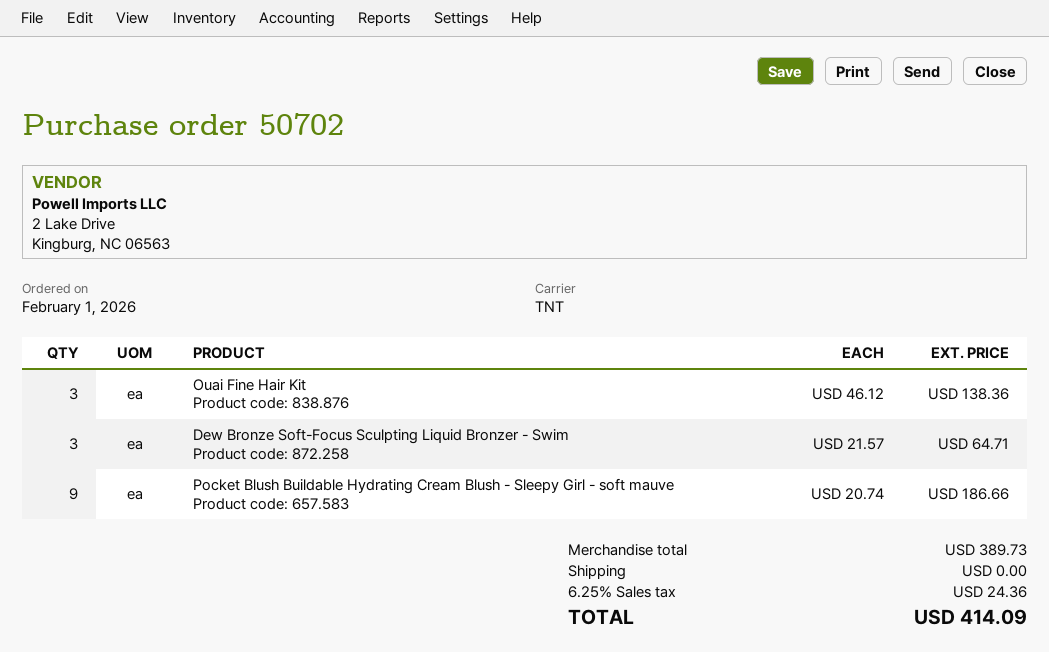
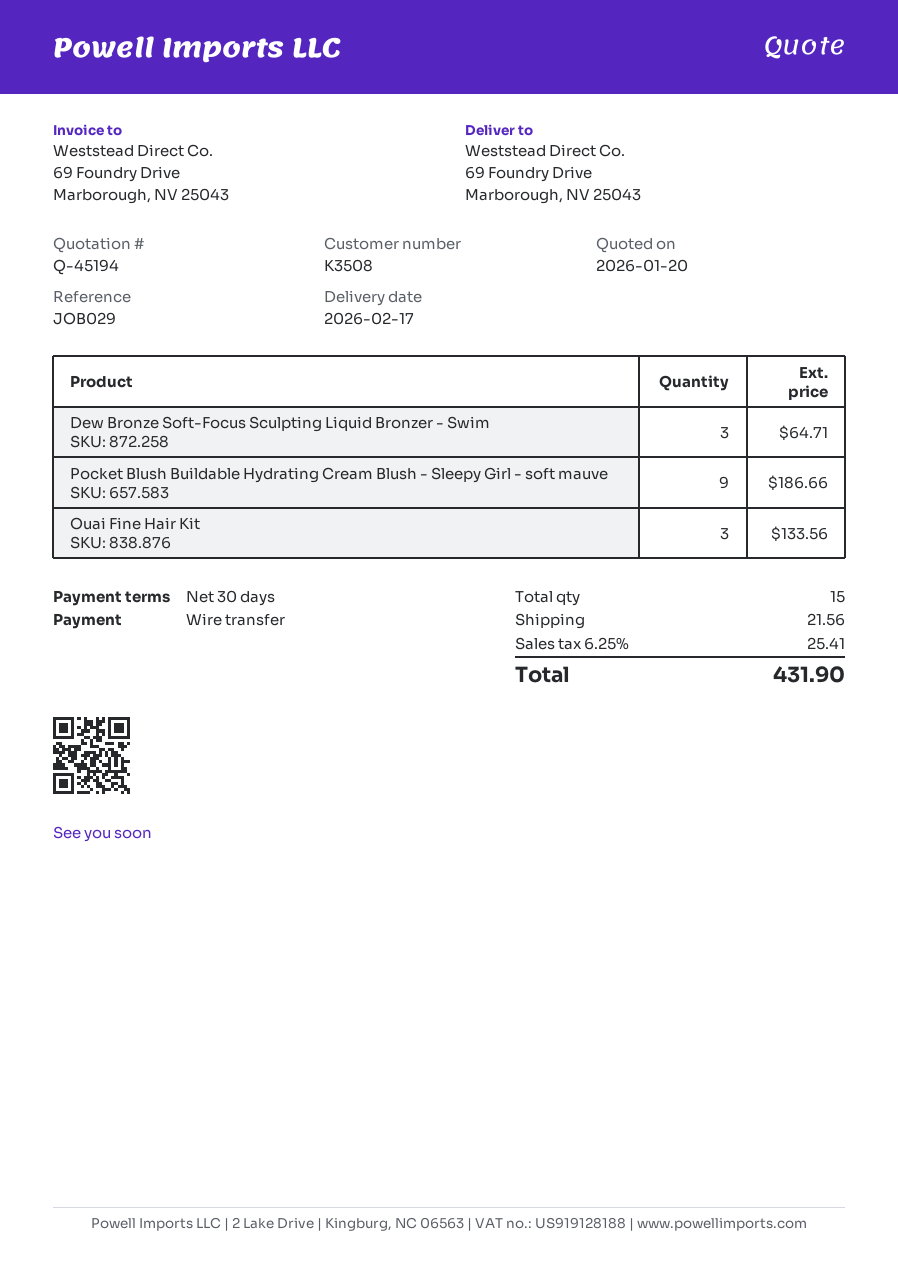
Ouai Fine Hair Kit: 3 for 138.36 -> 3 for 133.56
shipping: 0.00 -> 21.56
tax: 6.25% = 24.36 -> 6.25% = 25.41
total: 414.09 -> 431.90

